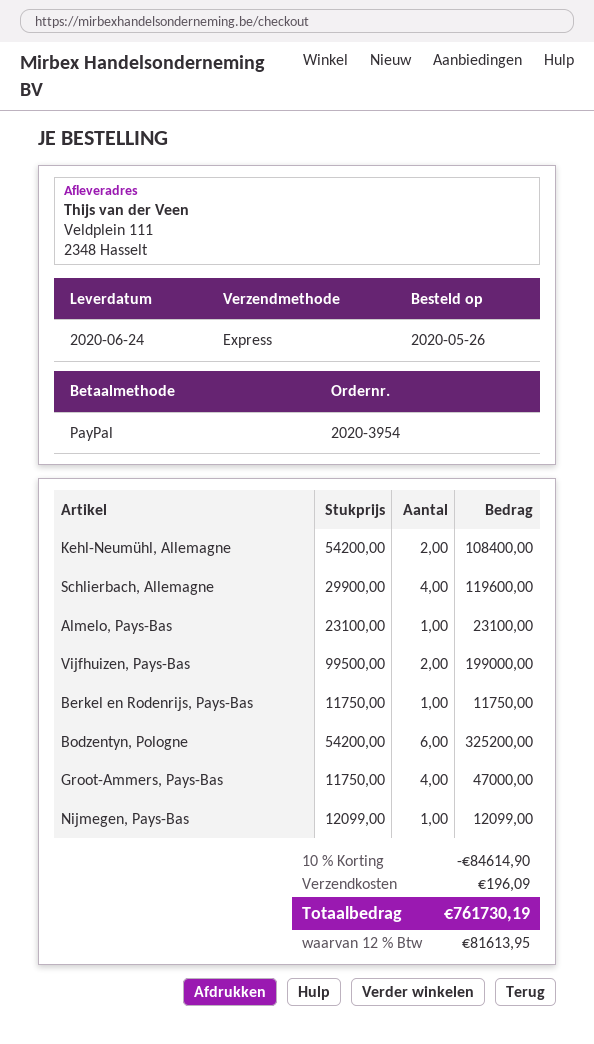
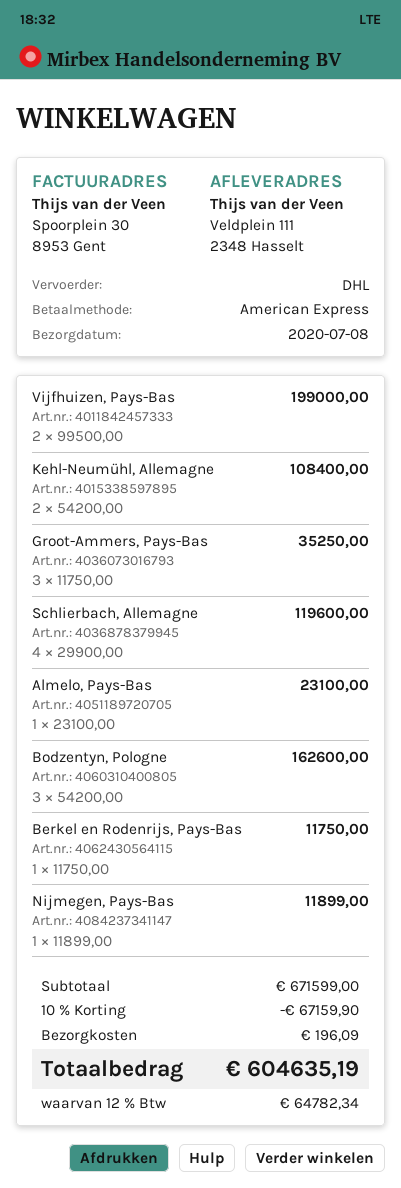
delivery date: 2020-06-24 -> 2020-07-08
payment method: PayPal -> American Express
shipping method: express -> DHL
Bodzentyn, Pologne: 6 x 54200.00 = 325200.00 -> 3 x 54200.00 = 162600.00
Groot-Ammers, Pays-Bas: 4 x 11750.00 = 47000.00 -> 3 x 11750.00 = 35250.00
Nijmegen, Pays-Bas: 1 x 12099.00 = 12099.00 -> 1 x 11899.00 = 11899.00
discount: 10% = 84614.90 -> 10% = 67159.90
tax: 12% = 81613.95 -> 12% = 64782.34
total: 761730.19 -> 604635.19

